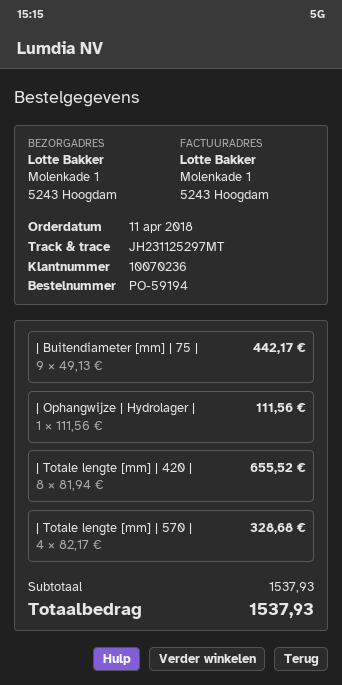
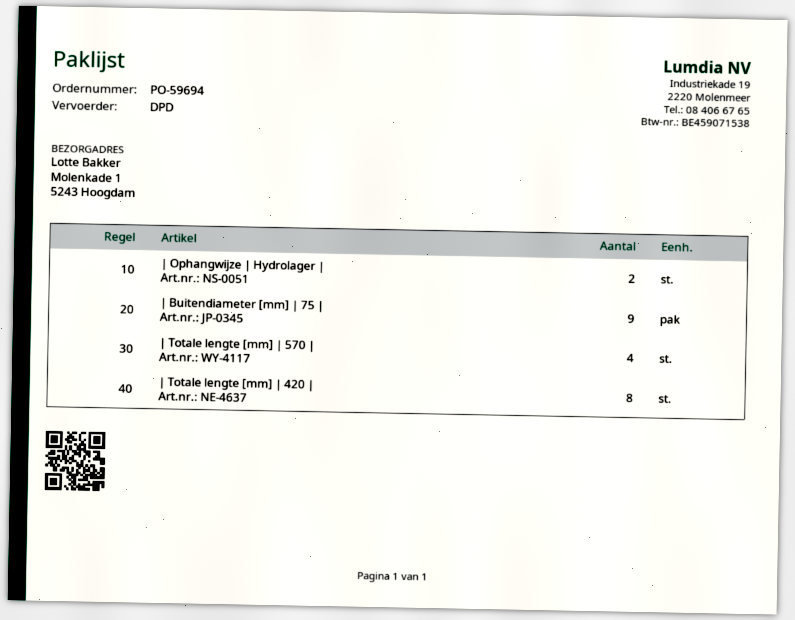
order number: PO-59194 -> PO-59694
| Ophangwijze | Hydrolager |: 1 -> 2

